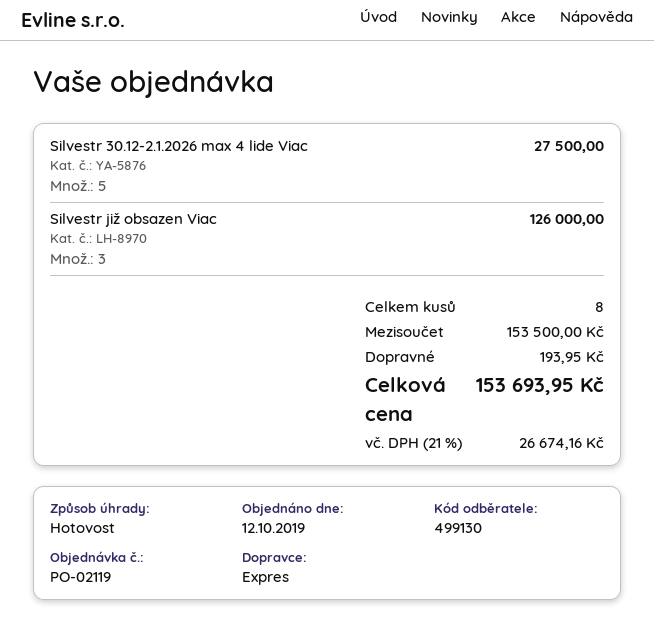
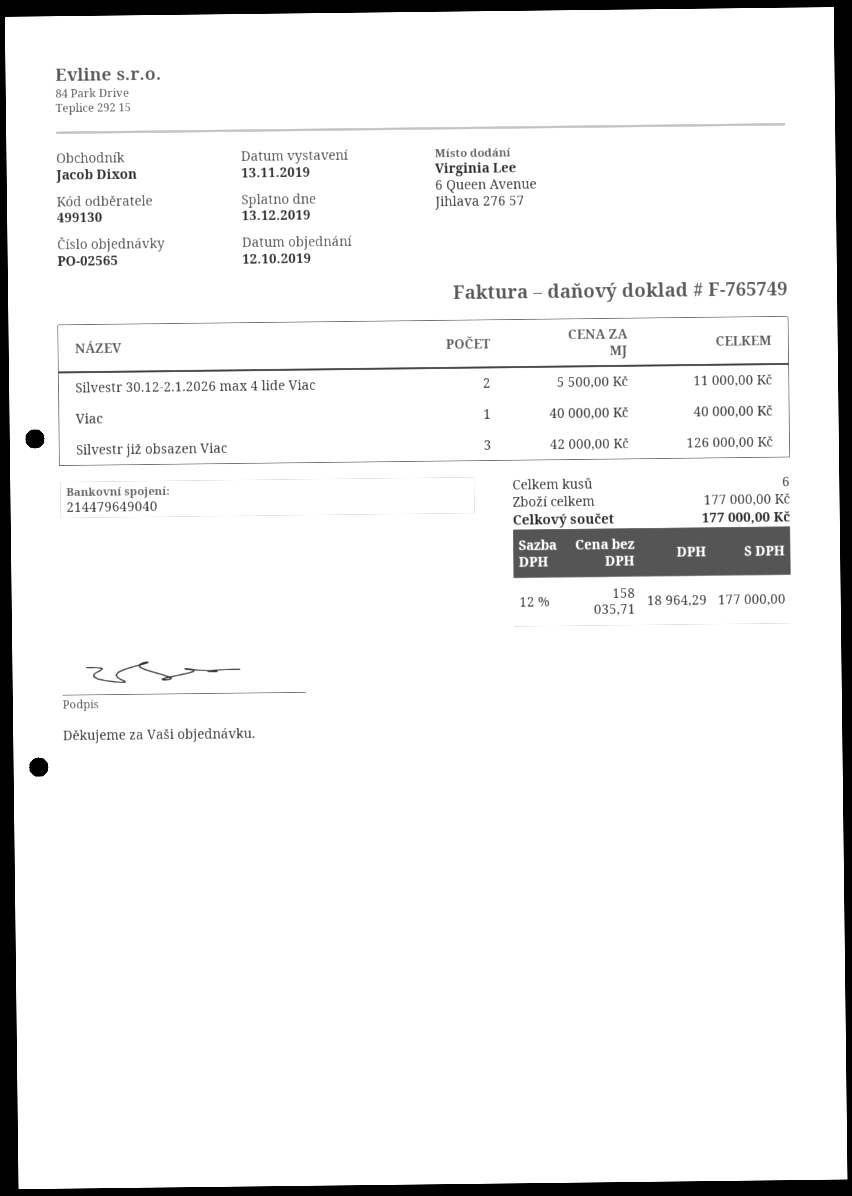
order number: PO-02119 -> PO-02565
Silvestr 30.12-2.1.2026 max 4 lide Viac: 5 for 27500.00 -> 2 for 11000.00
Viac: none -> 1 for 40000.00
total quantity: 8 -> 6
subtotal: 153500.00 -> 177000.00
shipping: 193.95 -> none
tax: 21% = 26674.16 -> 12% = 18964.29
total: 153693.95 -> 177000.00

